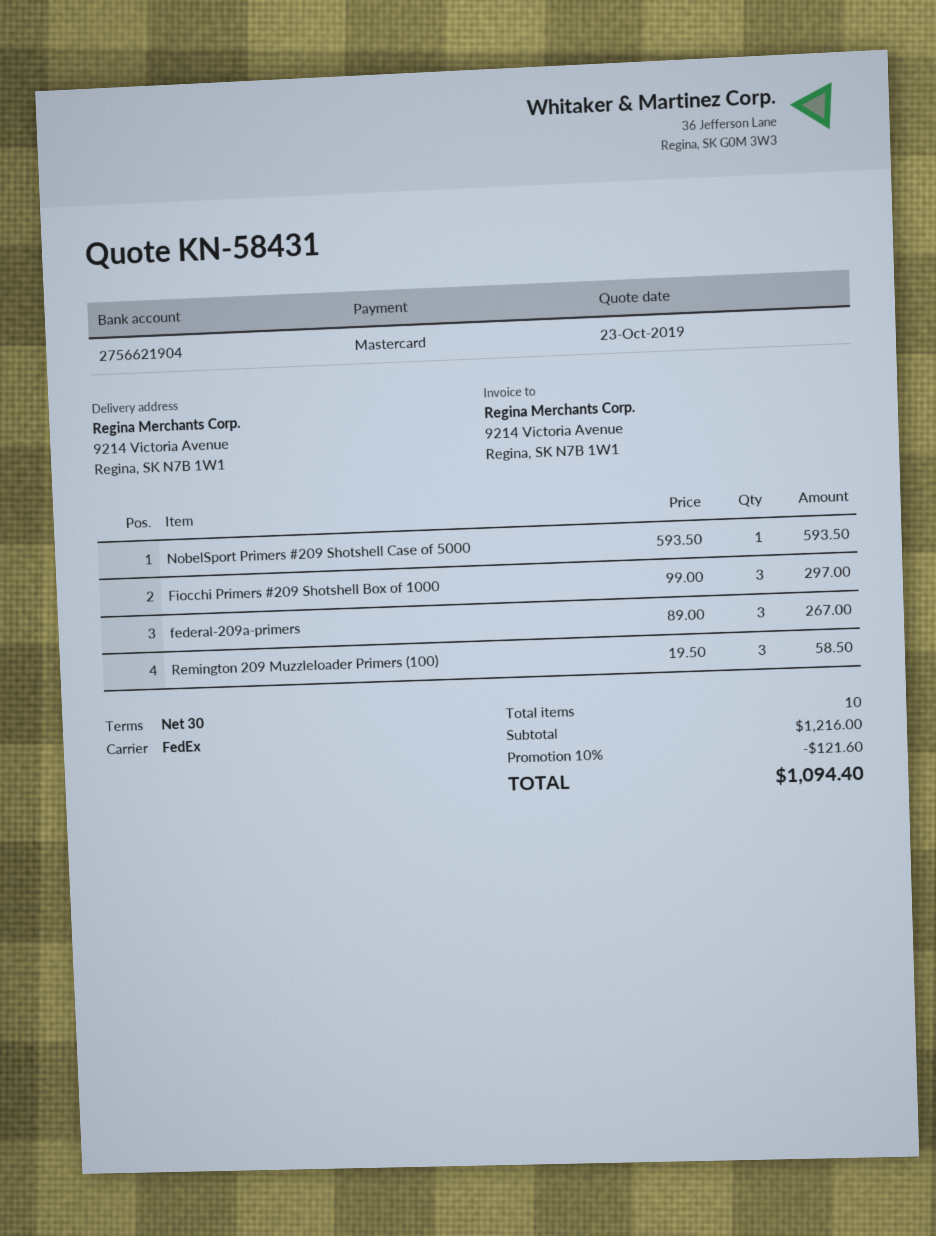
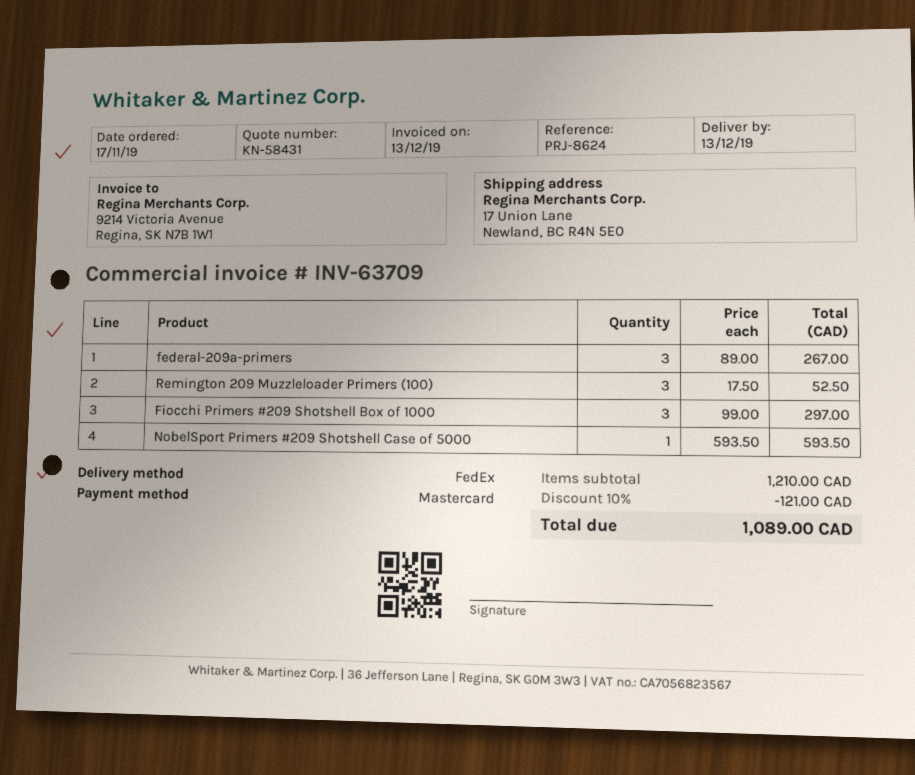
ship to: 9214 Victoria Avenue, Regina, SK N7B 1W1 -> 17 Union Lane, Newland, BC R4N 5E0
Remington 209 Muzzleloader Primers (100): 3 x 19.50 = 58.50 -> 3 x 17.50 = 52.50
subtotal: 1216.00 -> 1210.00
discount: 10% = 121.60 -> 10% = 121.00
total: 1094.40 -> 1089.00

